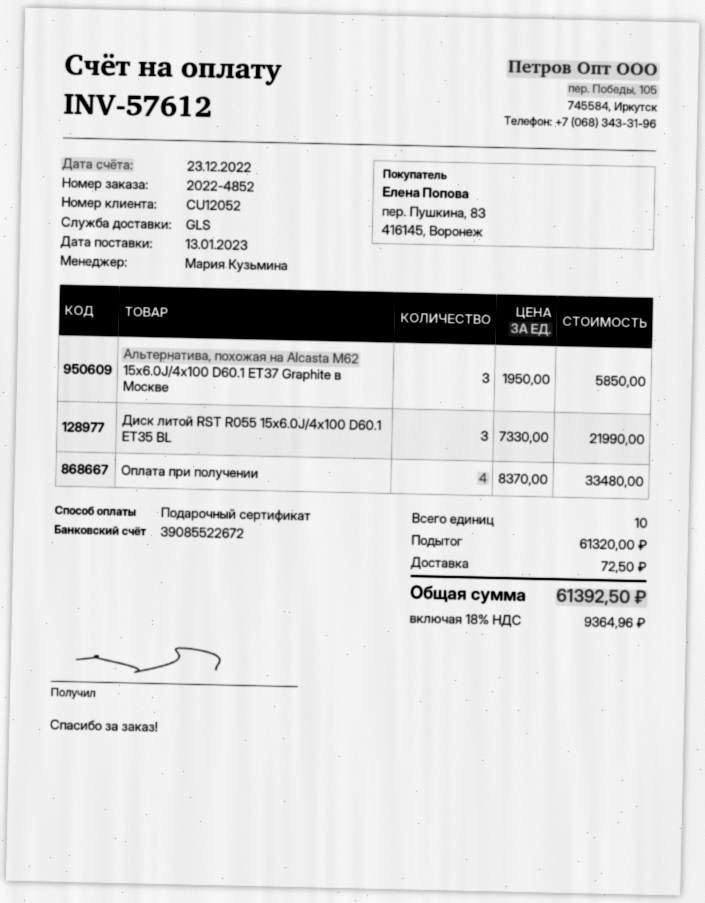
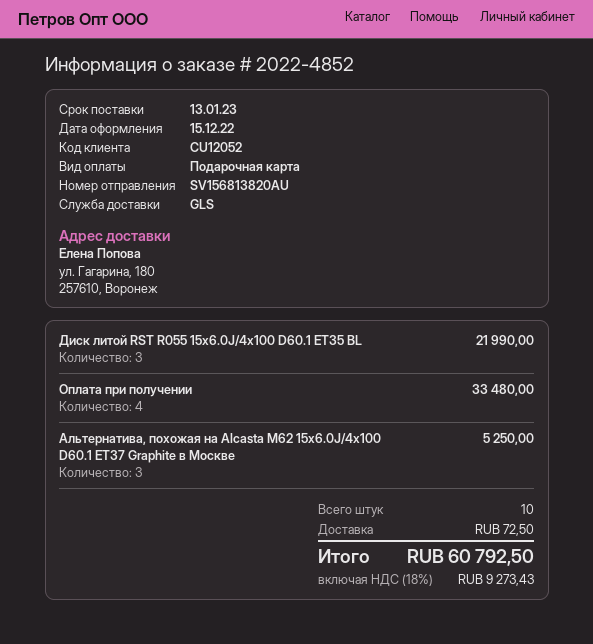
Альтернатива, похожая на Alcasta M62 15x6.0J/4x100 D60.1 ET37 Graphite в Москве: 3 for 5850.00 -> 3 for 5250.00
tax: 18% = 9364.96 -> 18% = 9273.43
total: 61392.50 -> 60792.50

